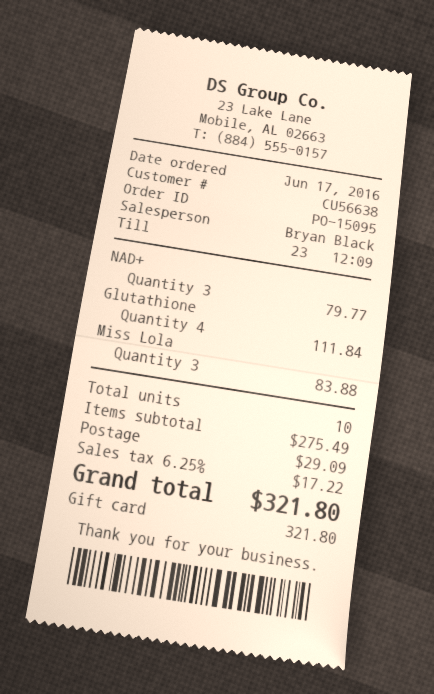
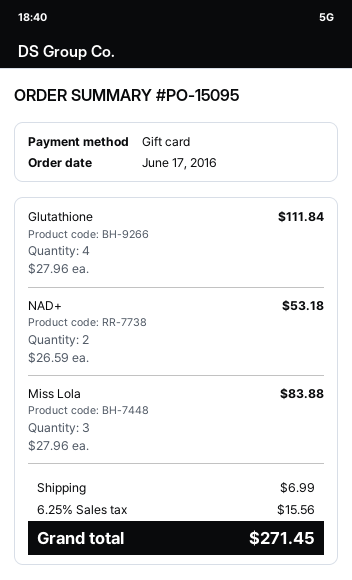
NAD+: 3 for 79.77 -> 2 for 53.18
shipping: 29.09 -> 6.99
tax: 6.25% = 17.22 -> 6.25% = 15.56
total: 321.80 -> 271.45

